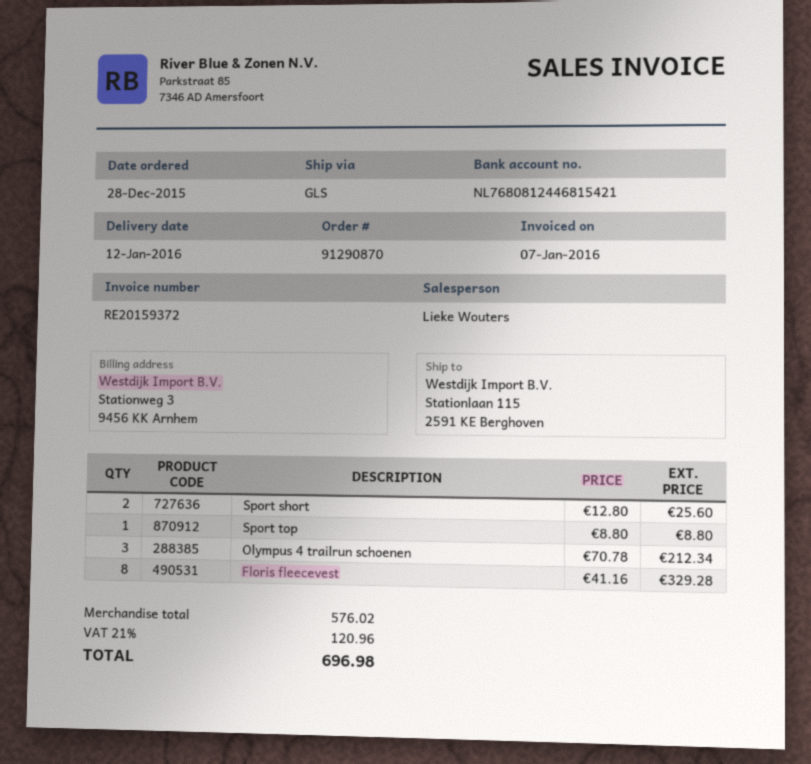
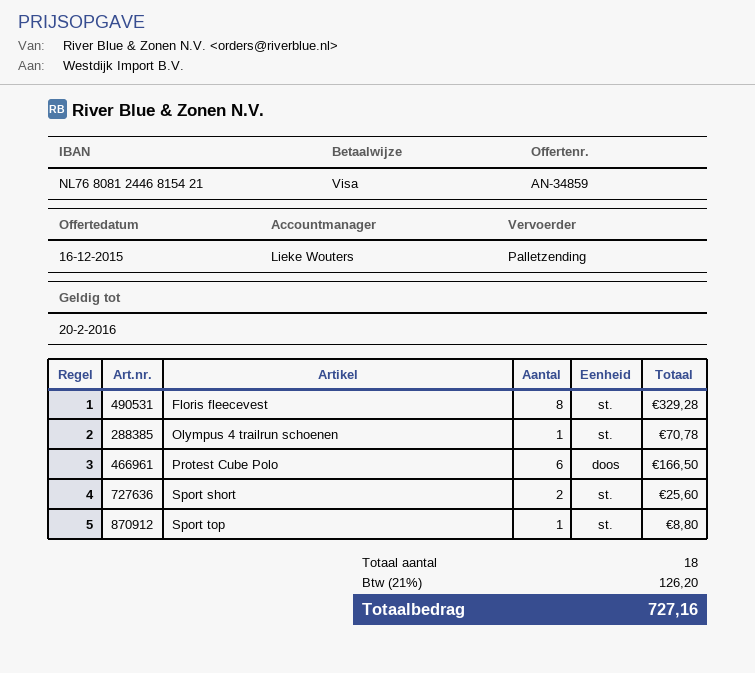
shipping method: GLS -> pallet freight
Olympus 4 trailrun schoenen: 3 for 212.34 -> 1 for 70.78
Protest Cube Polo: none -> 6 for 166.50
tax: 21% = 120.96 -> 21% = 126.20
total: 696.98 -> 727.16

